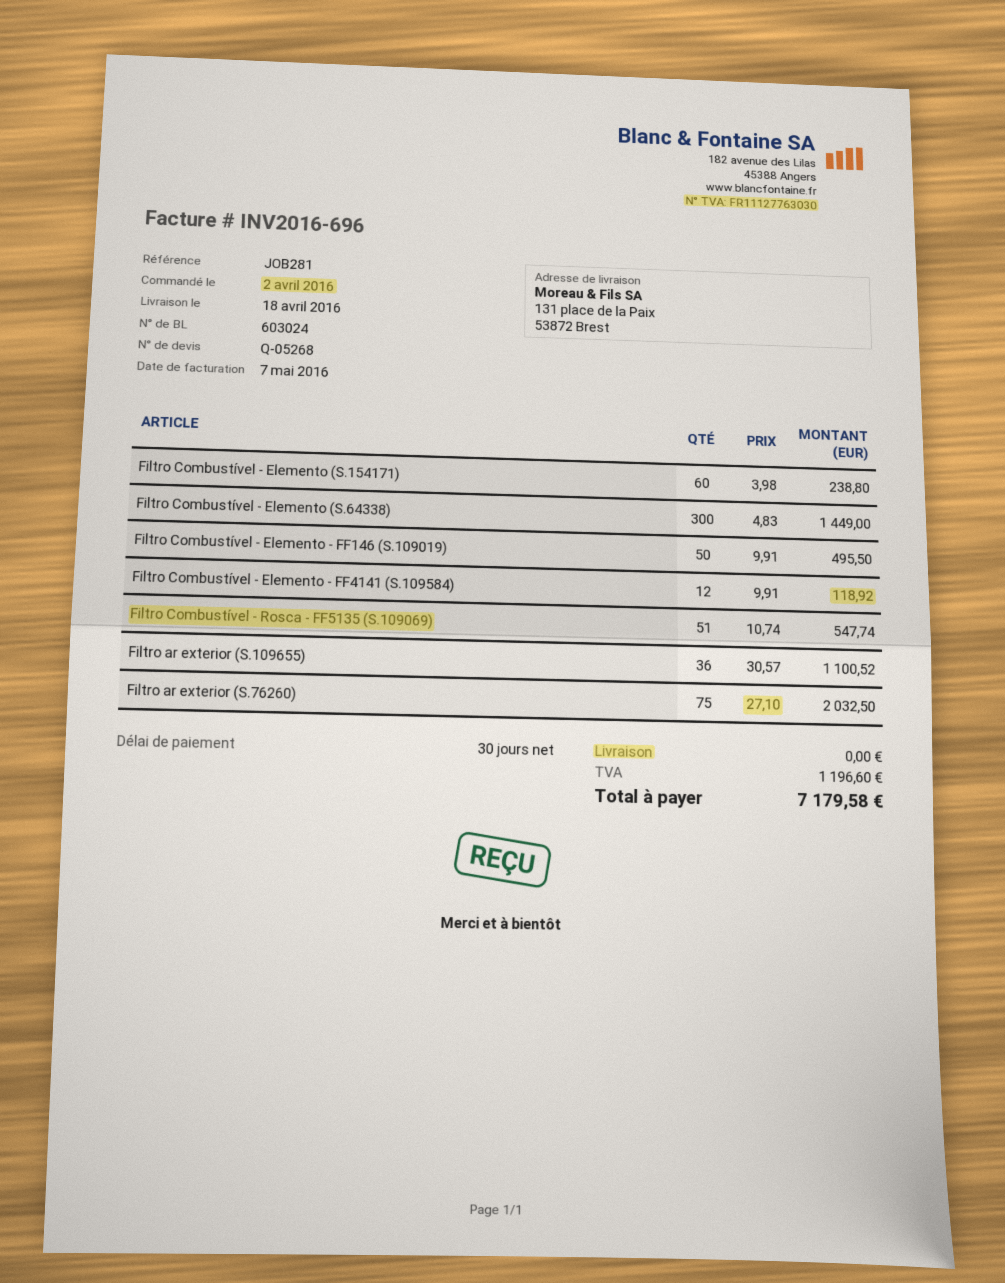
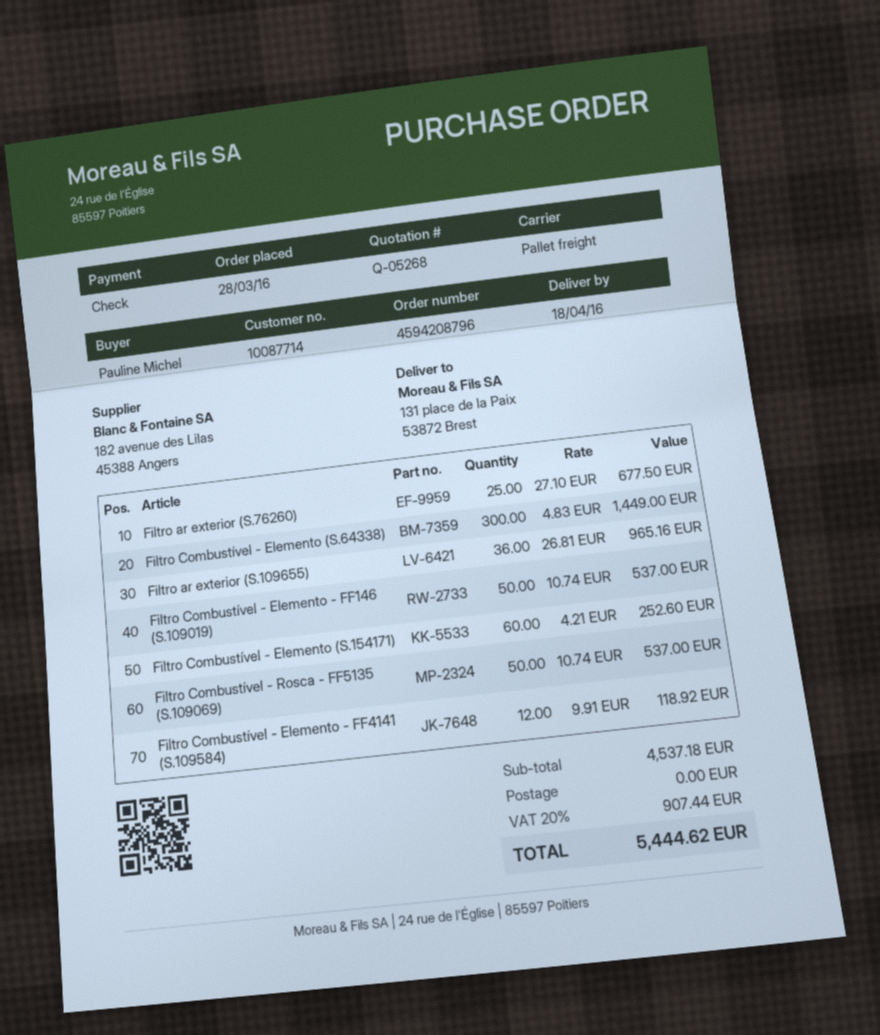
order date: 2016-04-02 -> 2016-03-28
Filtro Combustível - Elemento (S.154171): 60 x 3.98 = 238.80 -> 60 x 4.21 = 252.60
Filtro Combustível - Elemento - FF146 (S.109019): 50 x 9.91 = 495.50 -> 50 x 10.74 = 537.00
Filtro Combustível - Rosca - FF5135 (S.109069): 51 x 10.74 = 547.74 -> 50 x 10.74 = 537.00
Filtro ar exterior (S.109655): 36 x 30.57 = 1100.52 -> 36 x 26.81 = 965.16
Filtro ar exterior (S.76260): 75 x 27.10 = 2032.50 -> 25 x 27.10 = 677.50
tax: 1196.60 -> 907.44
total: 7179.58 -> 5444.62

